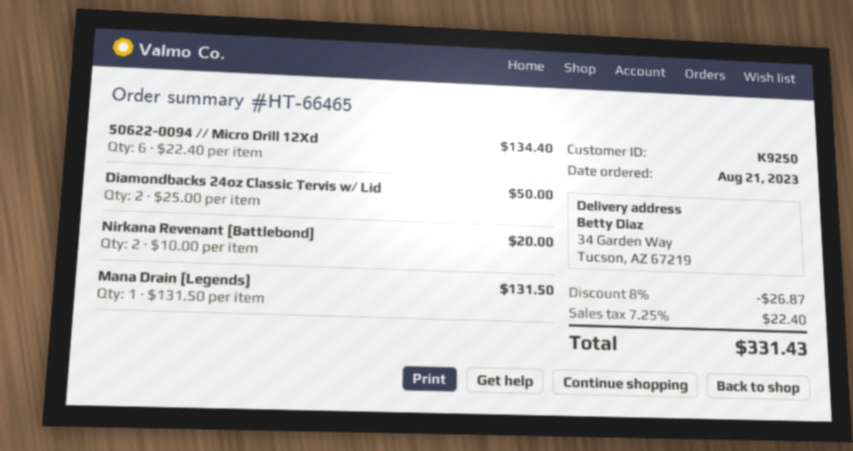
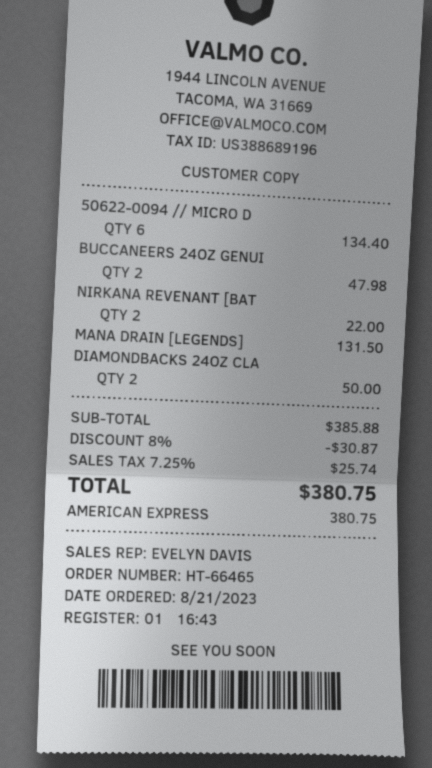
Nirkana Revenant [Battlebond]: 2 for 20.00 -> 2 for 22.00
BUCCANEERS 24OZ GENUI: none -> 2 for 47.98
discount: 8% = 26.87 -> 8% = 30.87
tax: 7.25% = 22.40 -> 7.25% = 25.74
total: 331.43 -> 380.75

